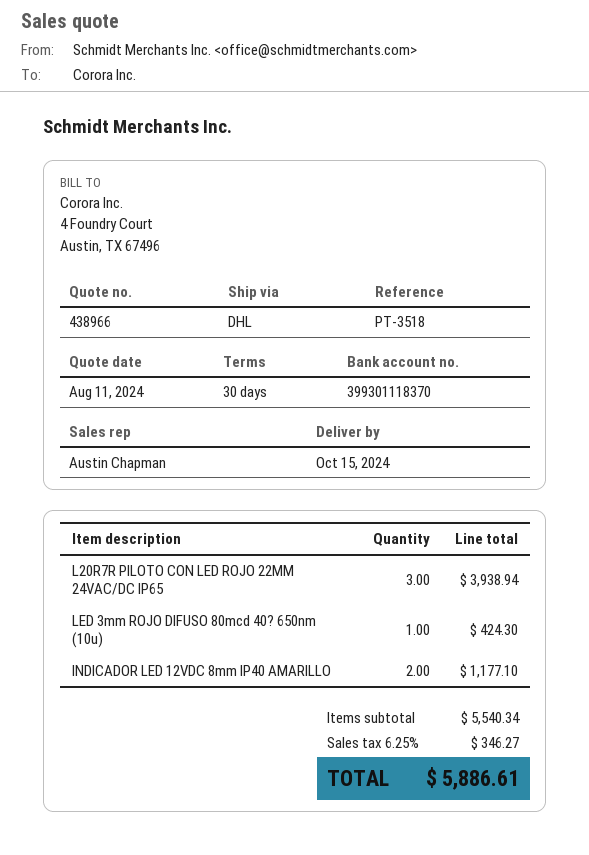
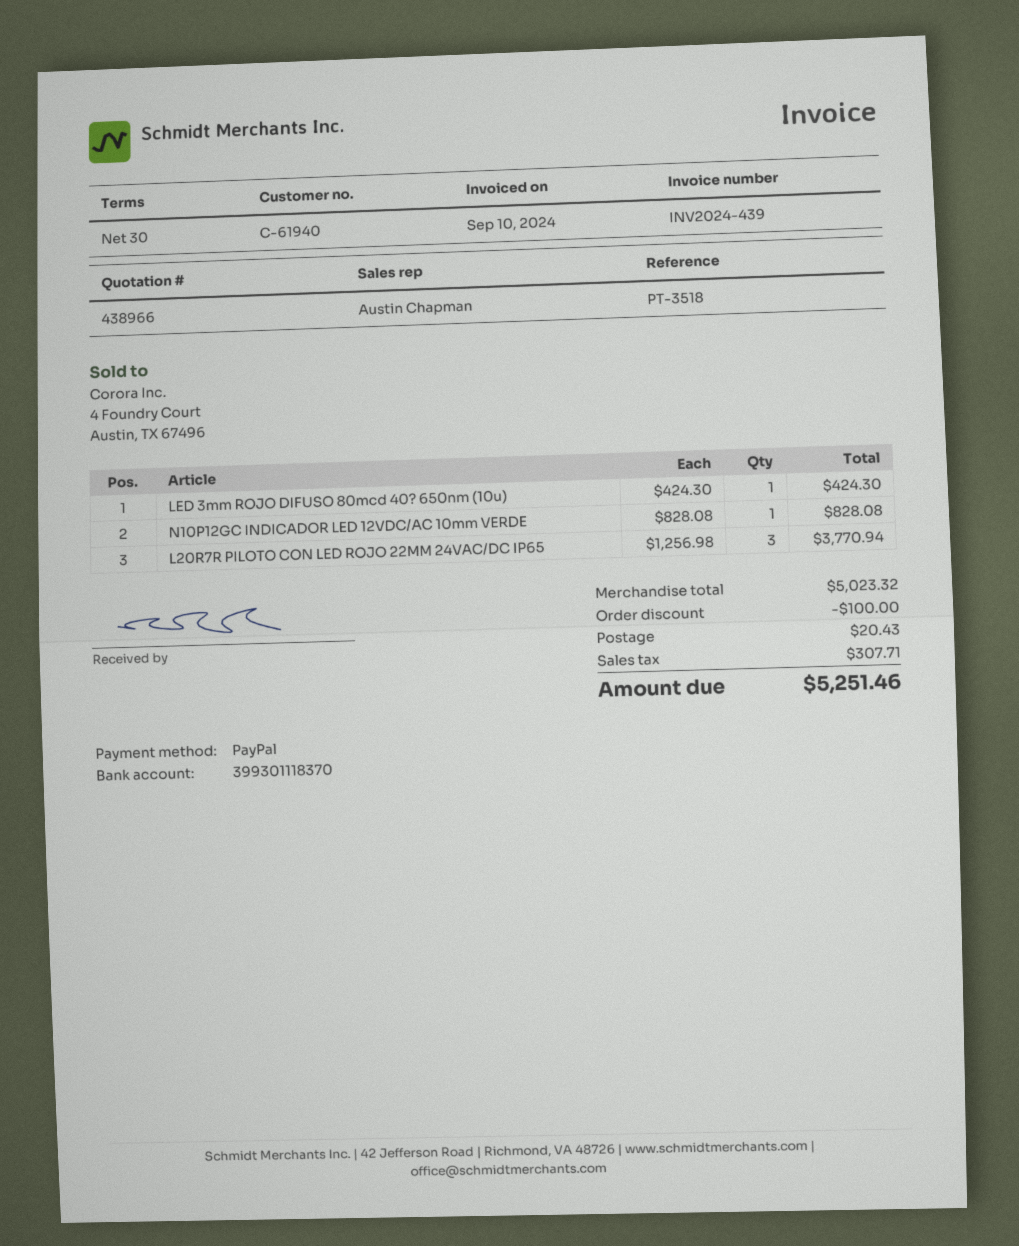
L20R7R PILOTO CON LED ROJO 22MM 24VAC/DC IP65: 3 for 3938.94 -> 3 for 3770.94
INDICADOR LED 12VDC 8mm IP40 AMARILLO: 2 for 1177.10 -> none
N10P12GC INDICADOR LED 12VDC/AC 10mm VERDE: none -> 1 for 828.08
subtotal: 5540.34 -> 5023.32
discount: none -> 100.00
shipping: none -> 20.43
tax: 346.27 -> 307.71
total: 5886.61 -> 5251.46

